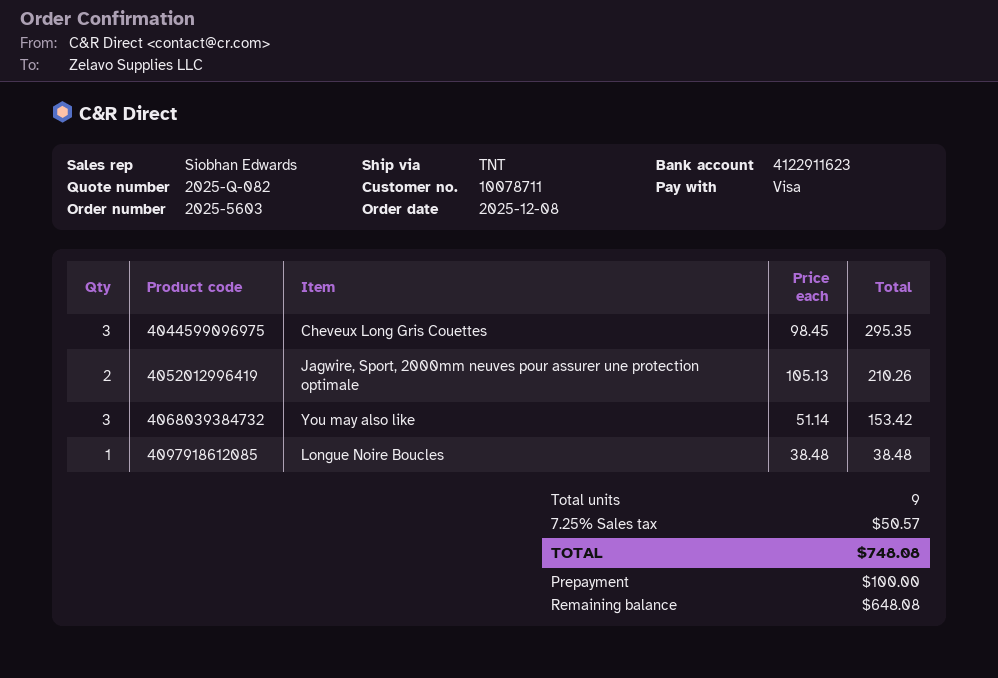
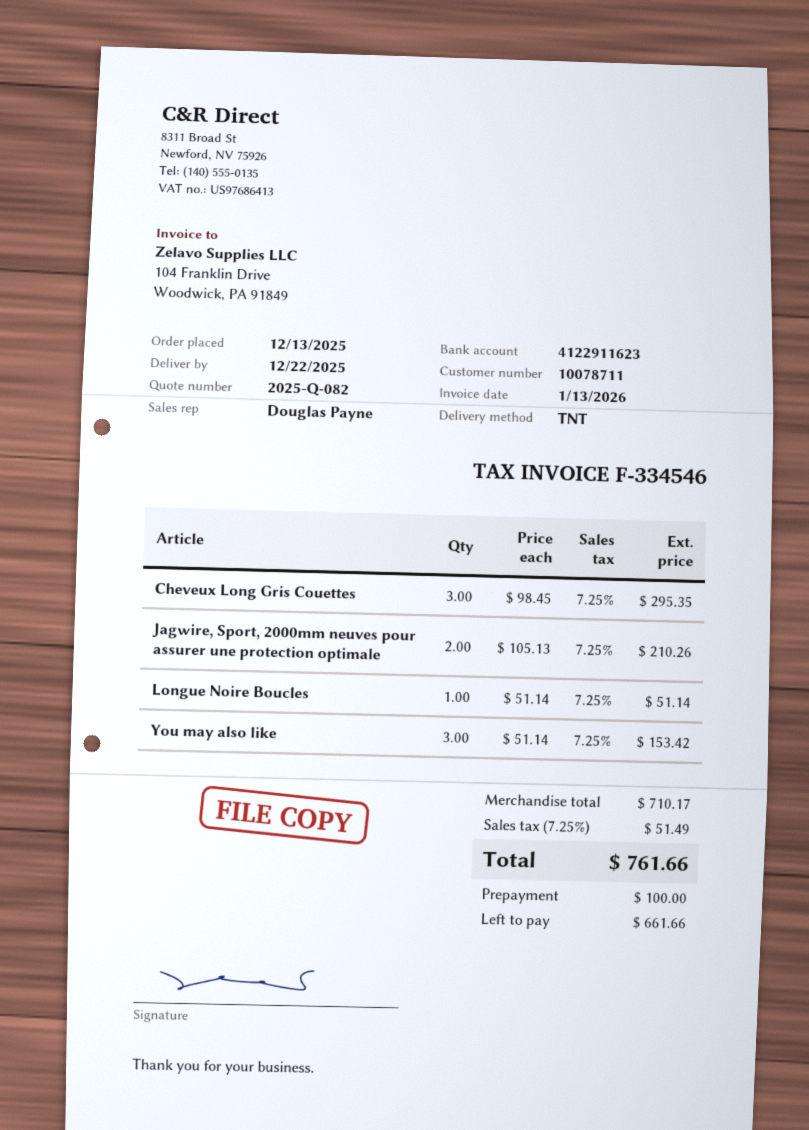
order date: 2025-12-08 -> 2025-12-13
sales rep: Siobhan Edwards -> Douglas Payne
Longue Noire Boucles: 1 x 38.48 = 38.48 -> 1 x 51.14 = 51.14
tax: 7.25% = 50.57 -> 7.25% = 51.49
total: 748.08 -> 761.66
balance: 648.08 -> 661.66

